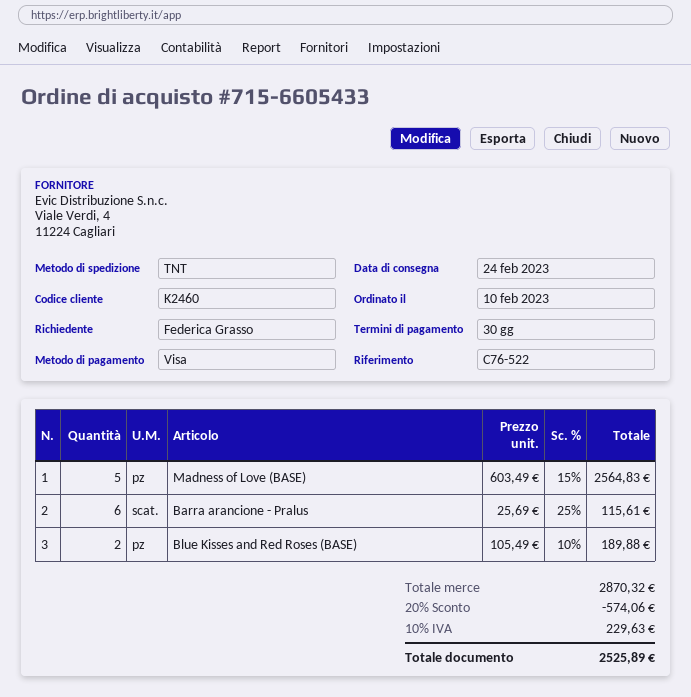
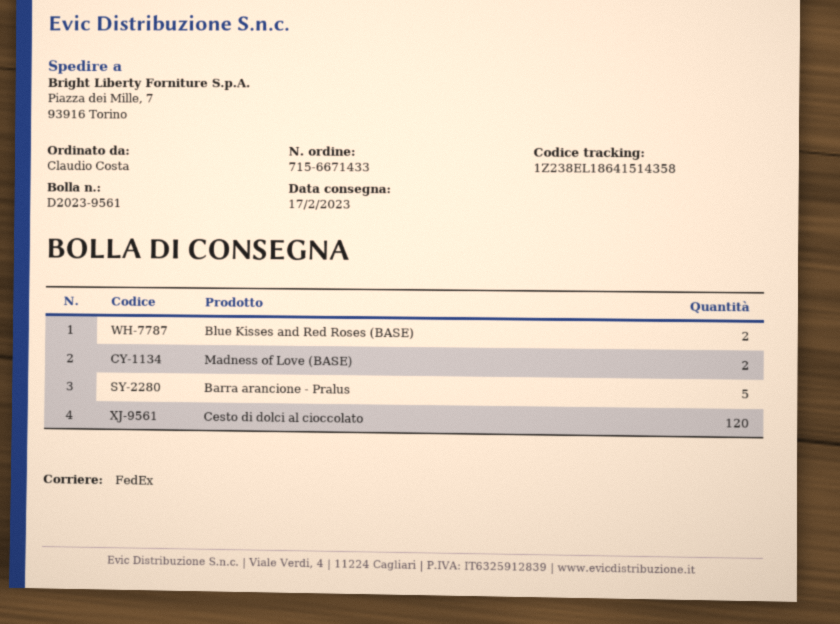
order number: 715-6605433 -> 715-6671433
delivery date: 2023-02-24 -> 2023-02-17
ordered by: Federica Grasso -> Claudio Costa
shipping method: TNT -> FedEx
Madness of Love (BASE): 5 -> 2
Barra arancione - Pralus: 6 -> 5
Cesto di dolci al cioccolato: none -> 120

